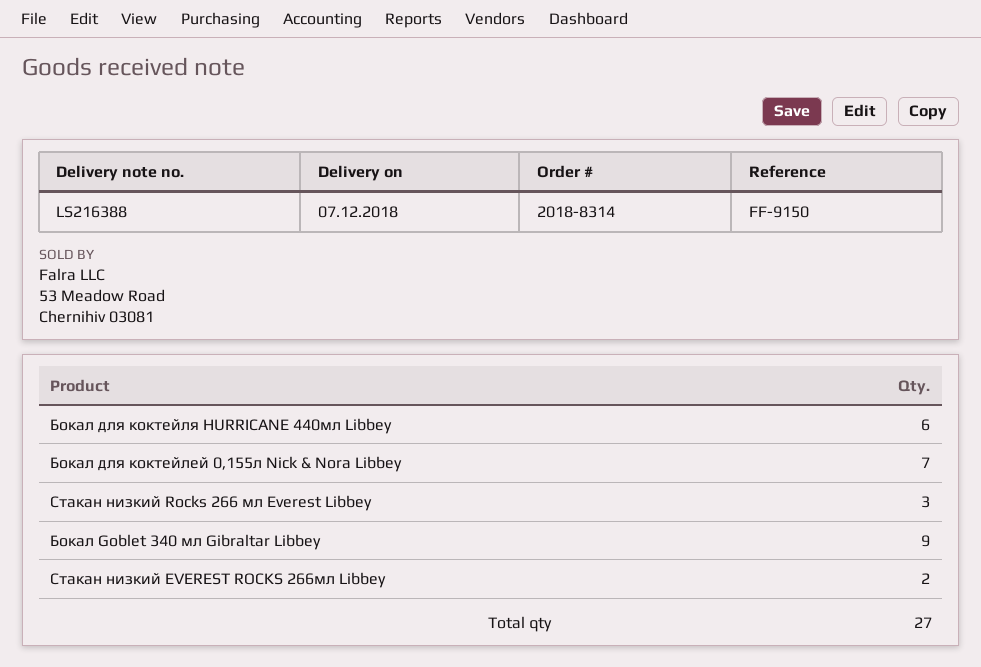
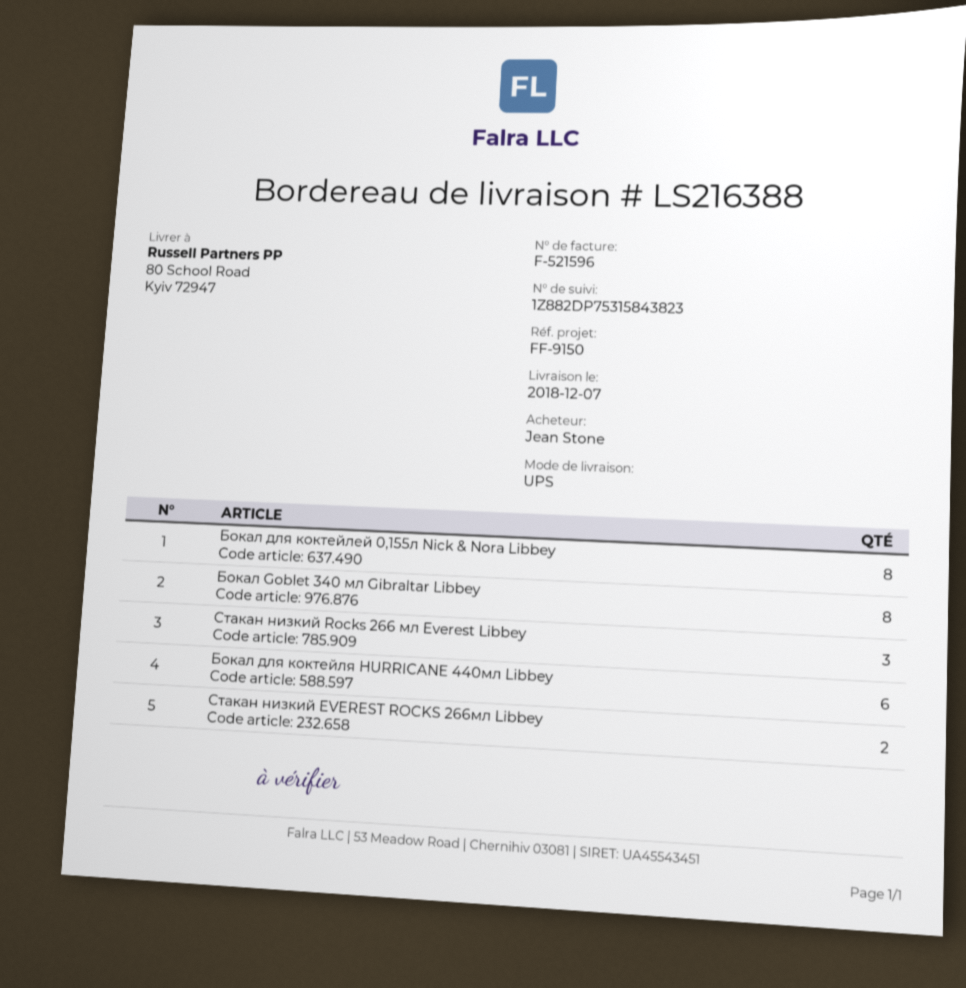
Бокал для коктейлей 0,155л Nick & Nora Libbey: 7 -> 8
Бокал Goblet 340 мл Gibraltar Libbey: 9 -> 8

